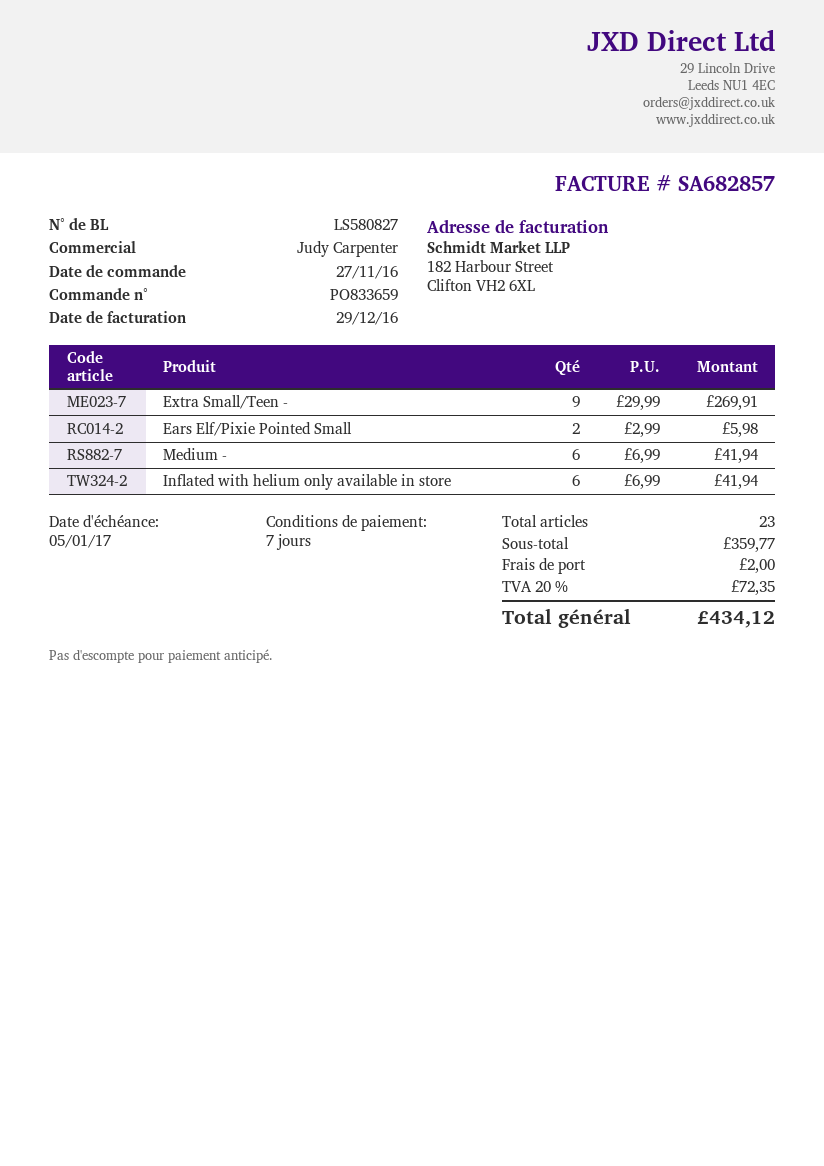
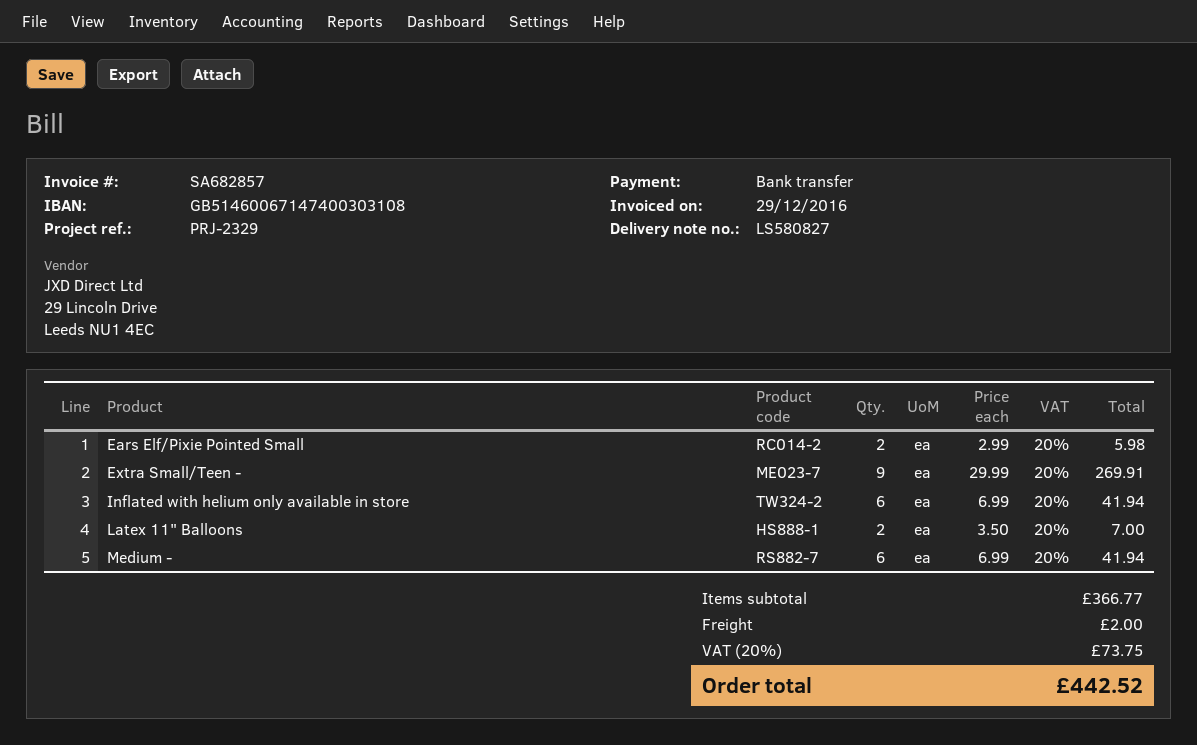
Latex 11" Balloons: none -> 2 x 3.50 = 7.00
subtotal: 359.77 -> 366.77
tax: 20% = 72.35 -> 20% = 73.75
total: 434.12 -> 442.52

